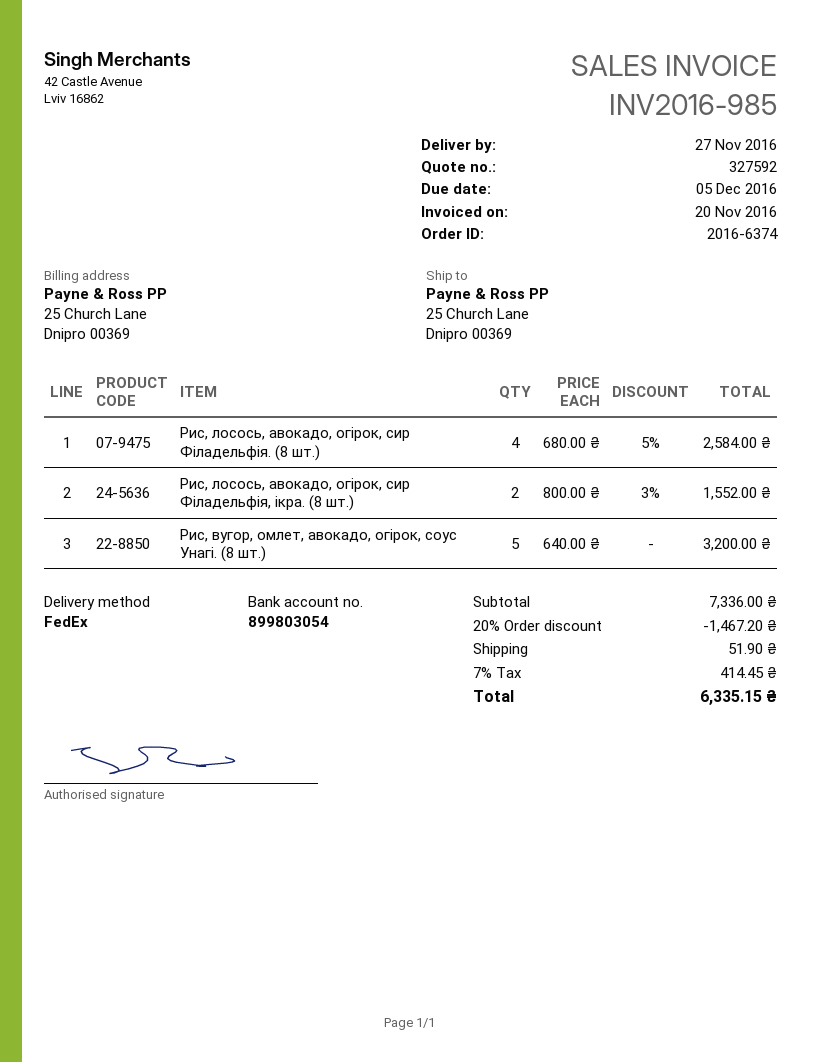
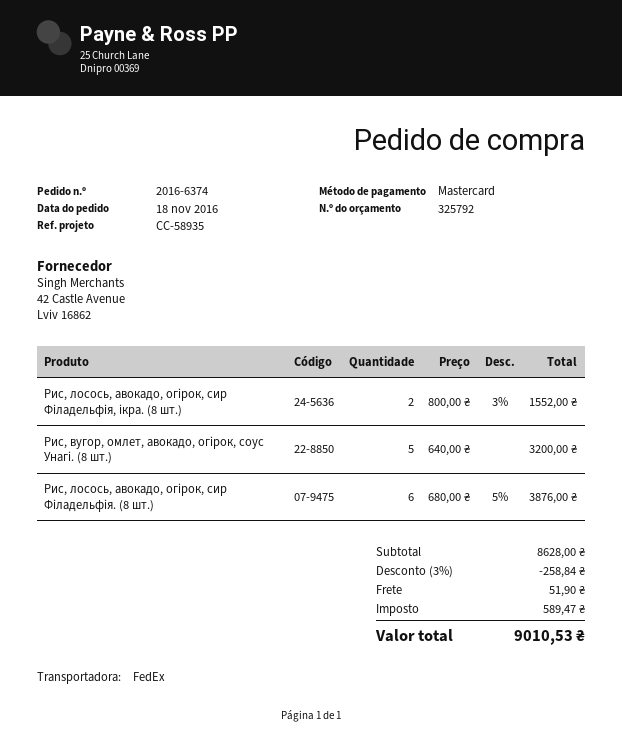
quote number: 327592 -> 325792
Рис, лосось, авокадо, огірок, сир Філадельфія. (8 шт.): 4 x 680.00 - 5% = 2584.00 -> 6 x 680.00 - 5% = 3876.00
subtotal: 7336.00 -> 8628.00
discount: 20% = 1467.20 -> 3% = 258.84
tax: 414.45 -> 589.47
total: 6335.15 -> 9010.53

